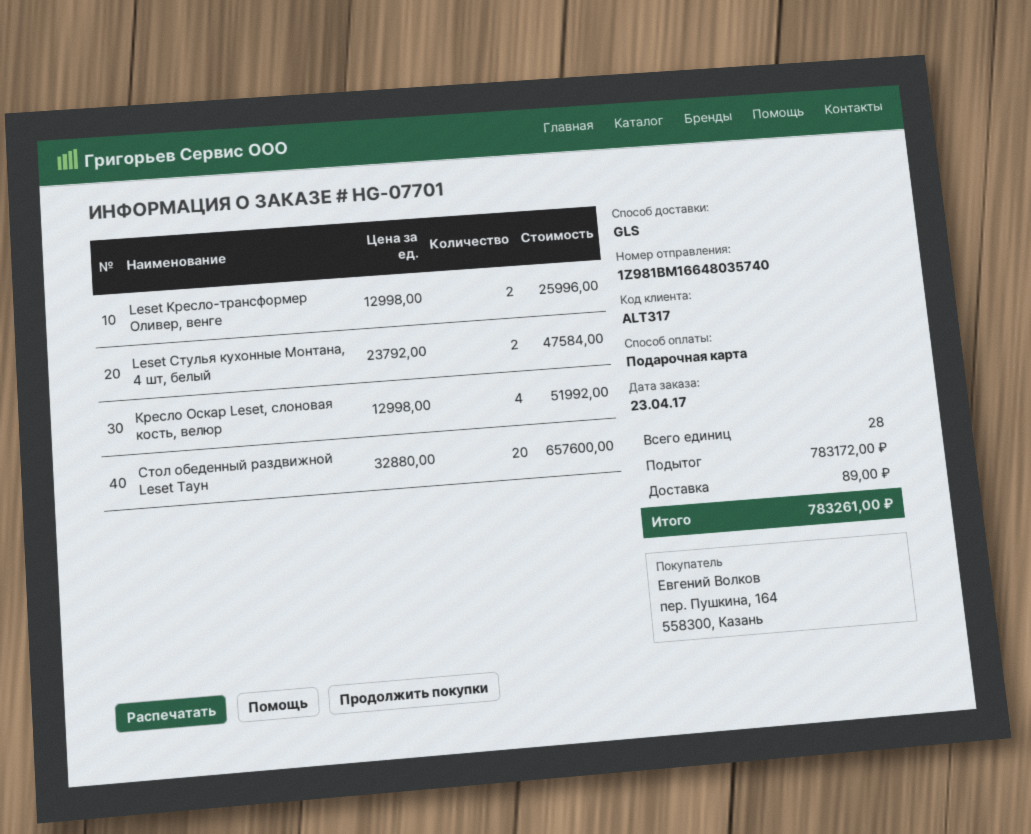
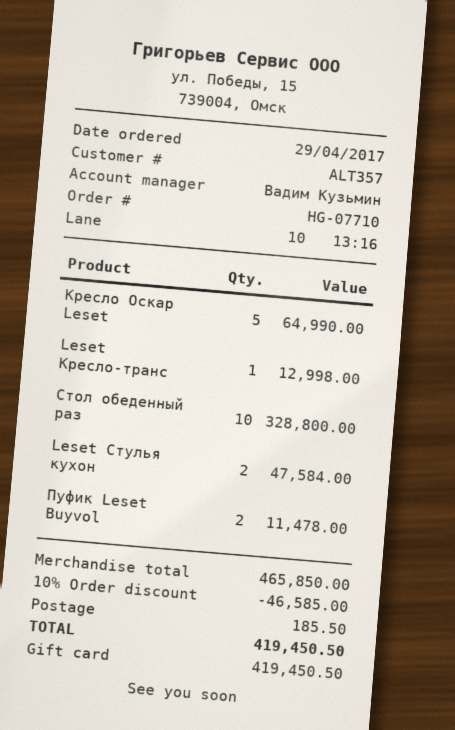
order number: HG-07701 -> HG-07710
order date: 2017-04-23 -> 2017-04-29
customer number: ALT317 -> ALT357
Leset Кресло-трансформер Оливер, венге: 2 for 25996.00 -> 1 for 12998.00
Кресло Оскар Leset, слоновая кость, велюр: 4 for 51992.00 -> 5 for 64990.00
Стол обеденный раздвижной Leset Таун: 20 for 657600.00 -> 10 for 328800.00
Пуфик Leset Buyvol: none -> 2 for 11478.00
subtotal: 783172.00 -> 465850.00
discount: none -> 10% = 46585.00
shipping: 89.00 -> 185.50
total: 783261.00 -> 419450.50

